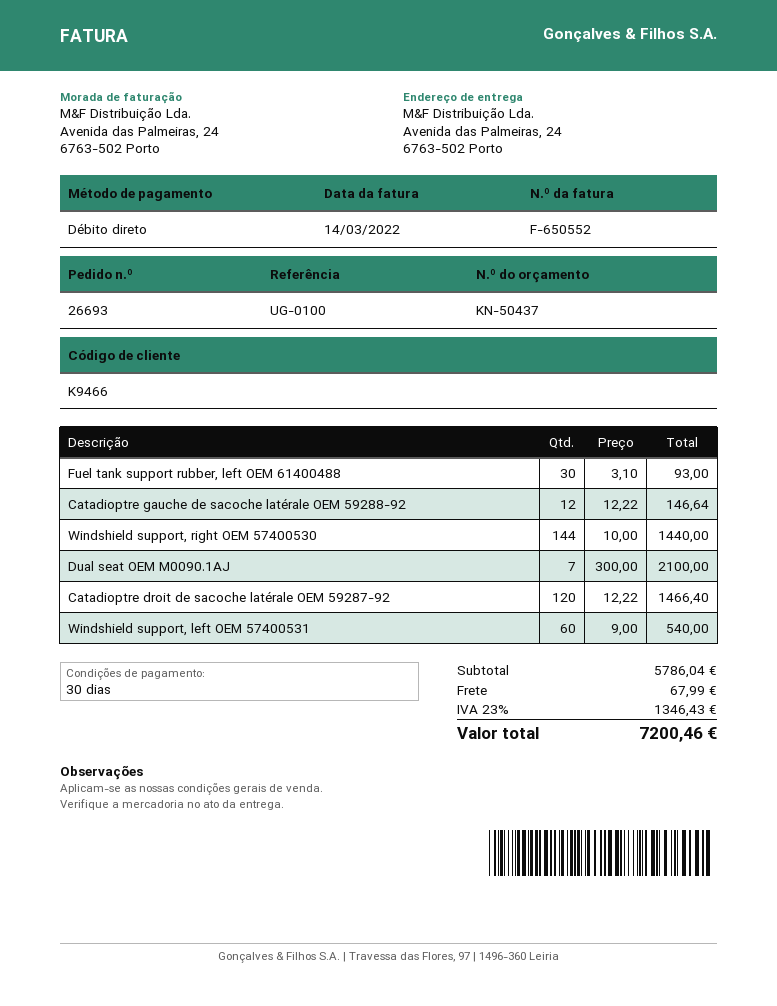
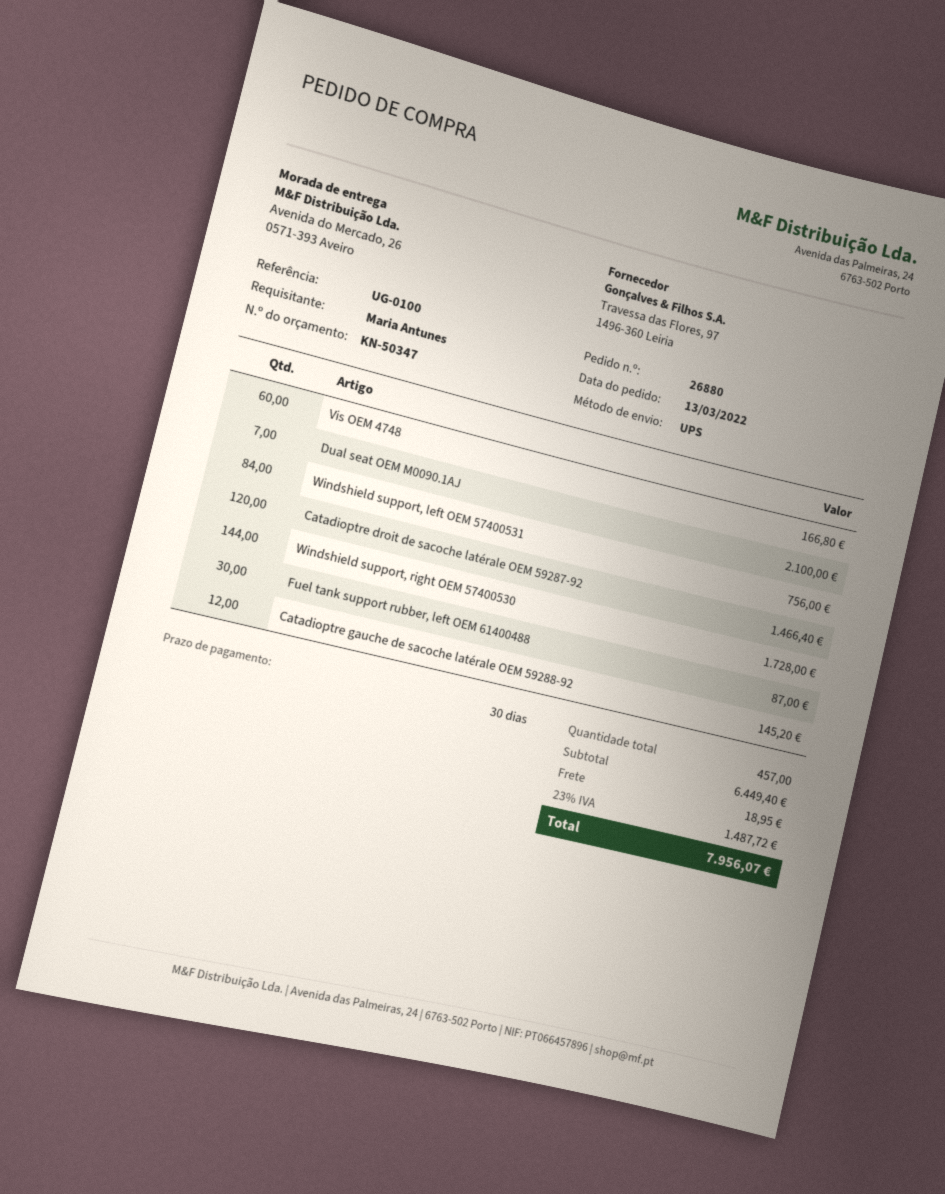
quote number: KN-50437 -> KN-50347
order number: 26693 -> 26880
ship to: Avenida das Palmeiras, 24, 6763-502 Porto -> Avenida do Mercado, 26, 0571-393 Aveiro
Fuel tank support rubber, left OEM 61400488: 30 for 93.00 -> 30 for 87.00
Catadioptre gauche de sacoche latérale OEM 59288-92: 12 for 146.64 -> 12 for 145.20
Windshield support, right OEM 57400530: 144 for 1440.00 -> 144 for 1728.00
Windshield support, left OEM 57400531: 60 for 540.00 -> 84 for 756.00
Vis OEM 4748: none -> 60 for 166.80
subtotal: 5786.04 -> 6449.40
shipping: 67.99 -> 18.95
tax: 23% = 1346.43 -> 23% = 1487.72
total: 7200.46 -> 7956.07

